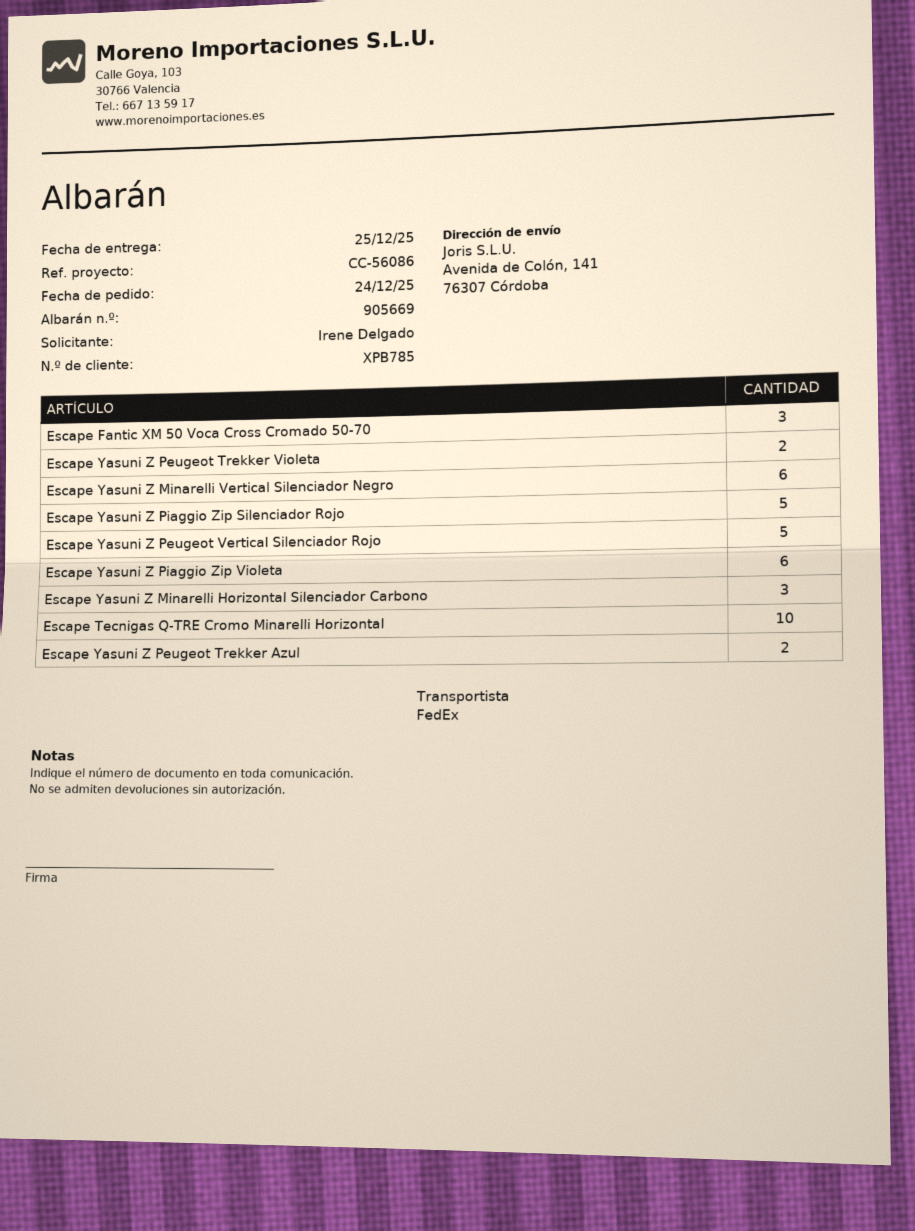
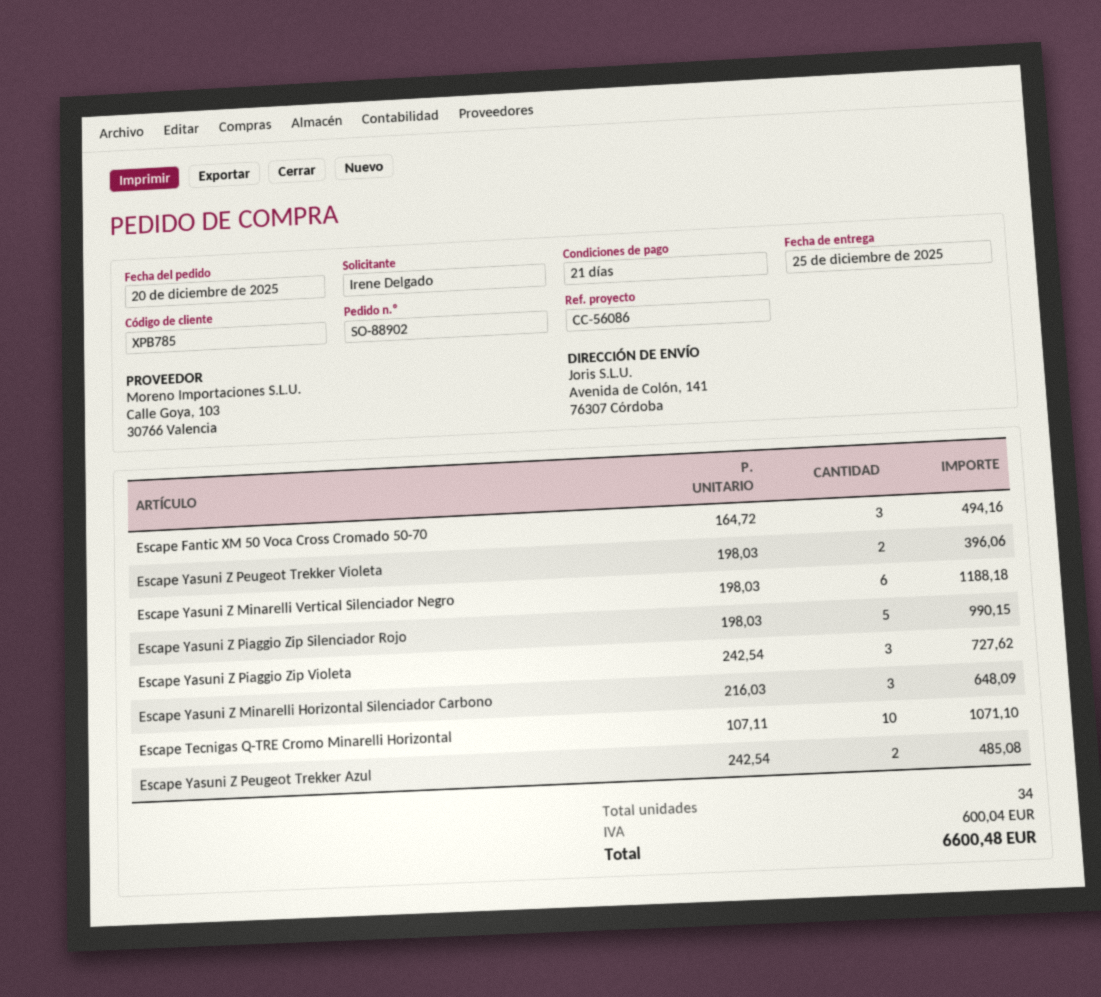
order date: 2025-12-24 -> 2025-12-20
Escape Yasuni Z Peugeot Vertical Silenciador Rojo: 5 -> none
Escape Yasuni Z Piaggio Zip Violeta: 6 -> 3

